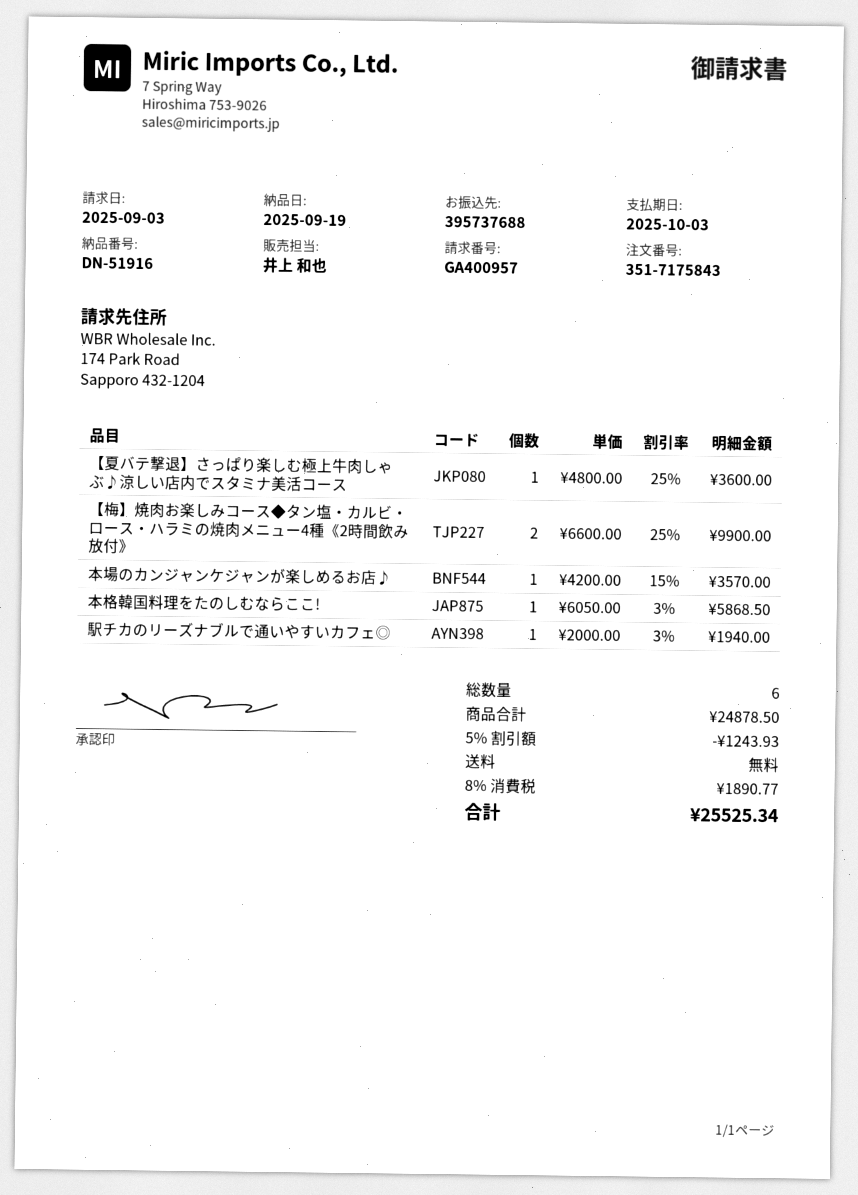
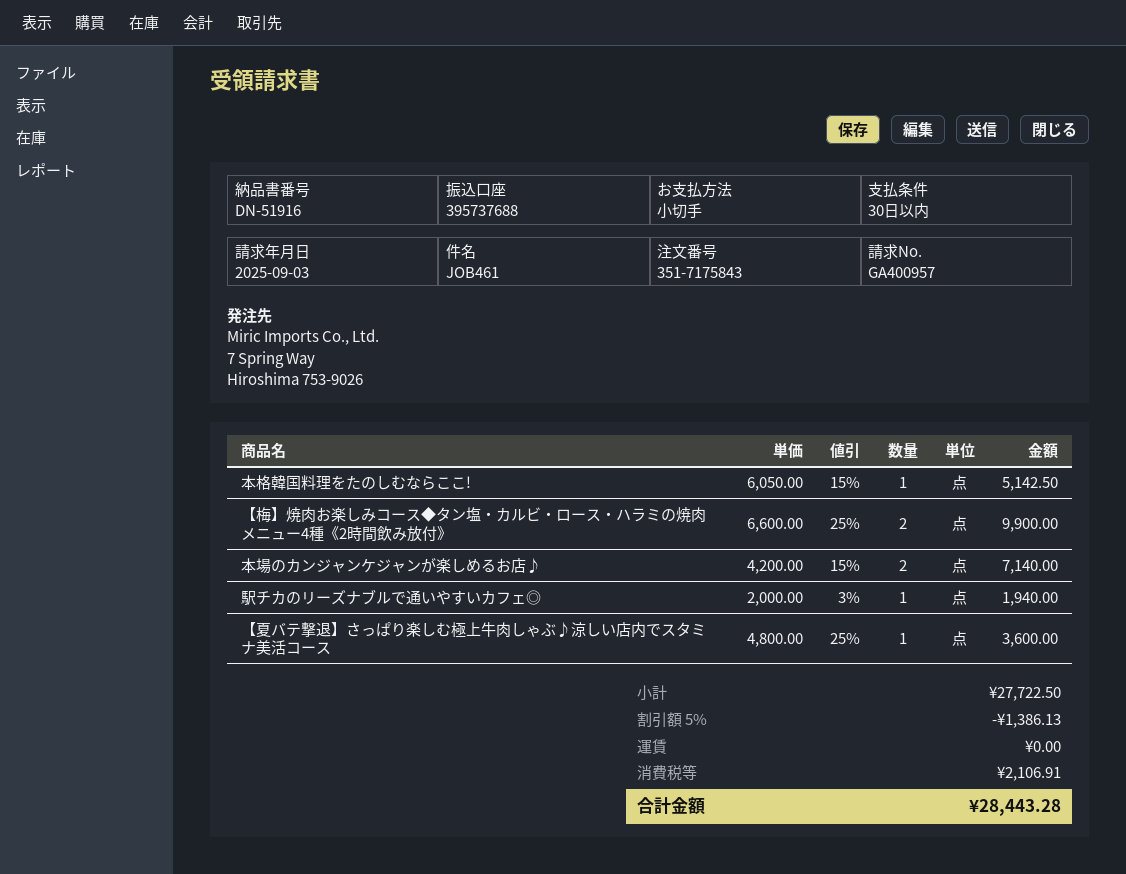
本場のカンジャンケジャンが楽しめるお店♪: 1 x 4200.00 - 15% = 3570.00 -> 2 x 4200.00 - 15% = 7140.00
本格韓国料理をたのしむならここ!: 1 x 6050.00 - 3% = 5868.50 -> 1 x 6050.00 - 15% = 5142.50
subtotal: 24878.50 -> 27722.50
discount: 5% = 1243.93 -> 5% = 1386.13
tax: 1890.77 -> 2106.91
total: 25525.34 -> 28443.28

